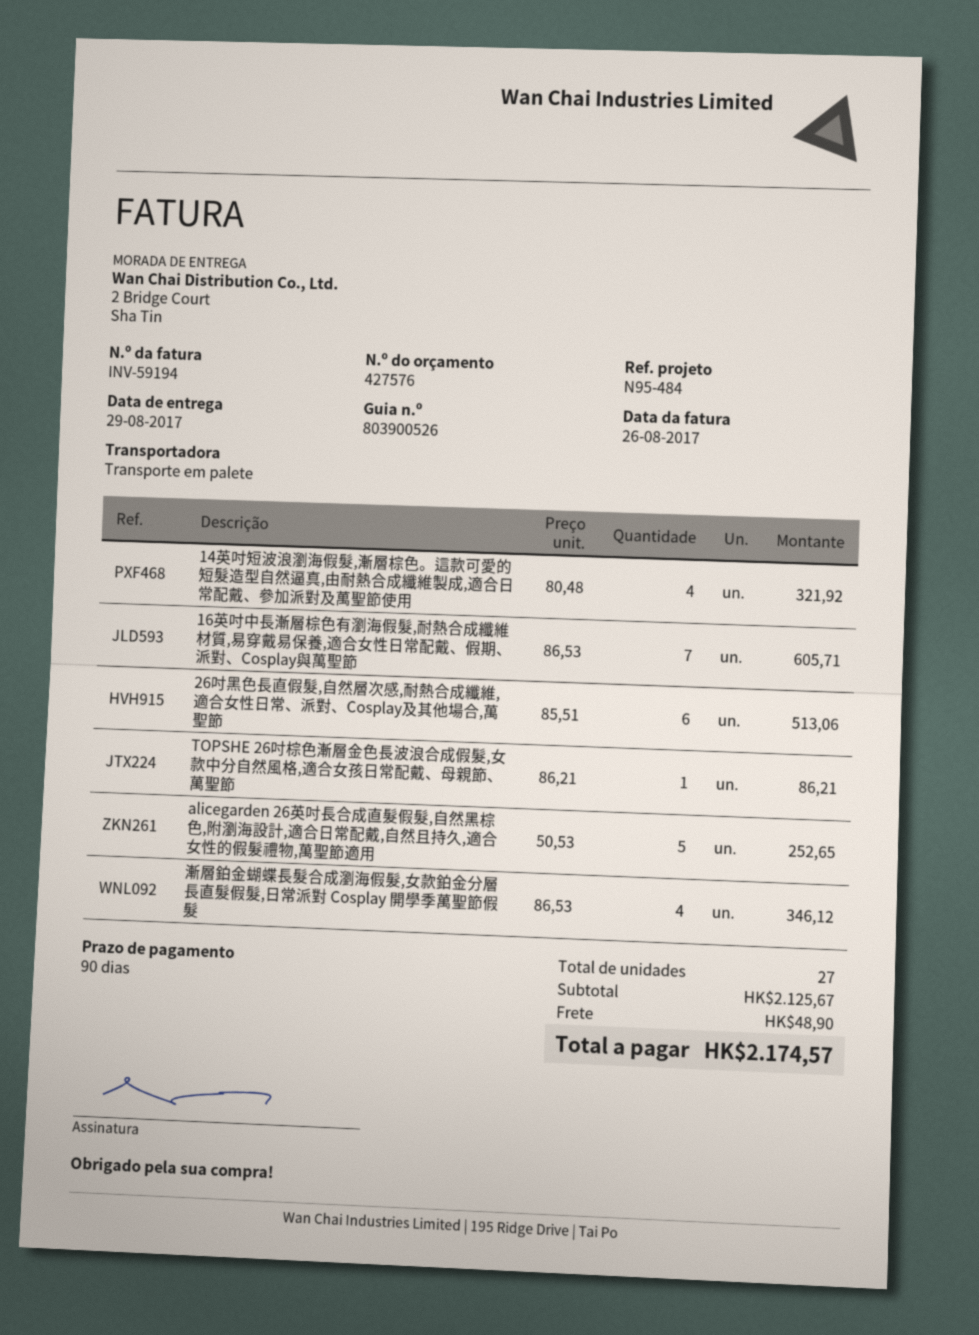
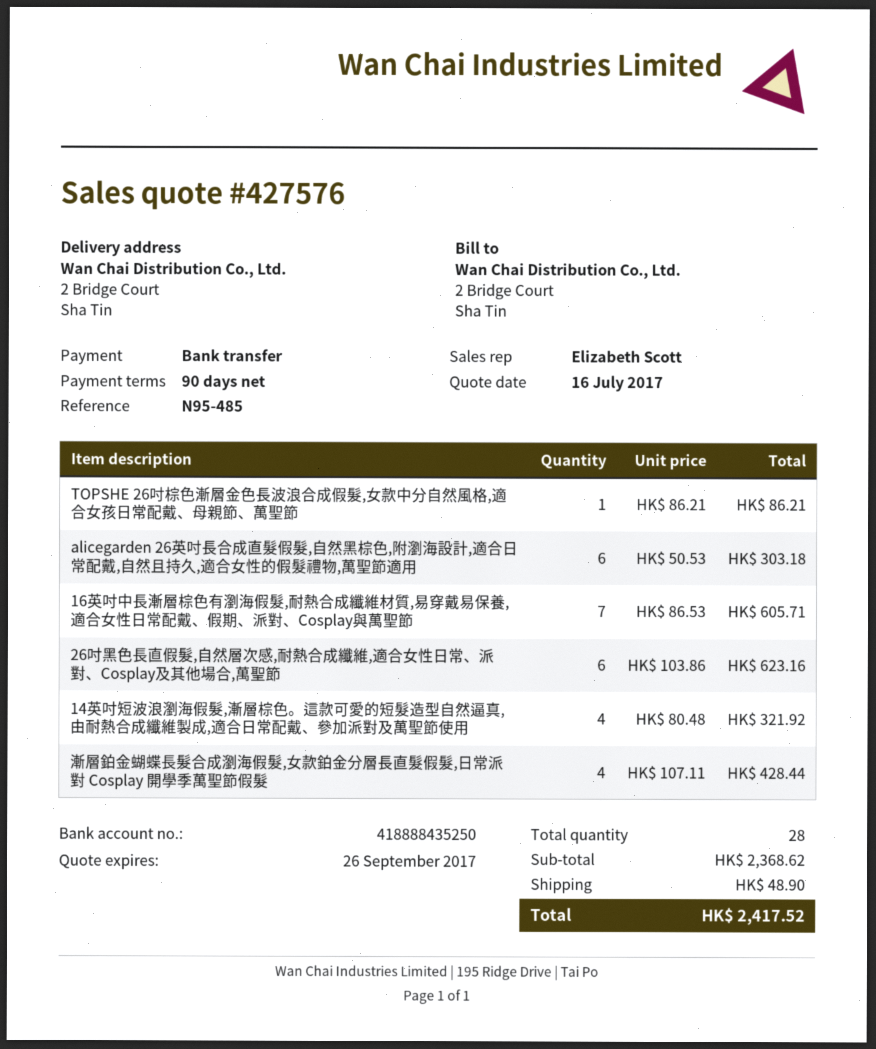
reference: N95-484 -> N95-485
26吋黑色長直假髮,自然層次感,耐熱合成纖維,適合女性日常、派對、Cosplay及其他場合,萬聖節: 6 x 85.51 = 513.06 -> 6 x 103.86 = 623.16
alicegarden 26英吋長合成直髮假髮,自然黑棕色,附瀏海設計,適合日常配戴,自然且持久,適合女性的假髮禮物,萬聖節適用: 5 x 50.53 = 252.65 -> 6 x 50.53 = 303.18
漸層鉑金蝴蝶長髮合成瀏海假髮,女款鉑金分層長直髮假髮,日常派對 Cosplay 開學季萬聖節假髮: 4 x 86.53 = 346.12 -> 4 x 107.11 = 428.44
total quantity: 27 -> 28
subtotal: 2125.67 -> 2368.62
total: 2174.57 -> 2417.52

